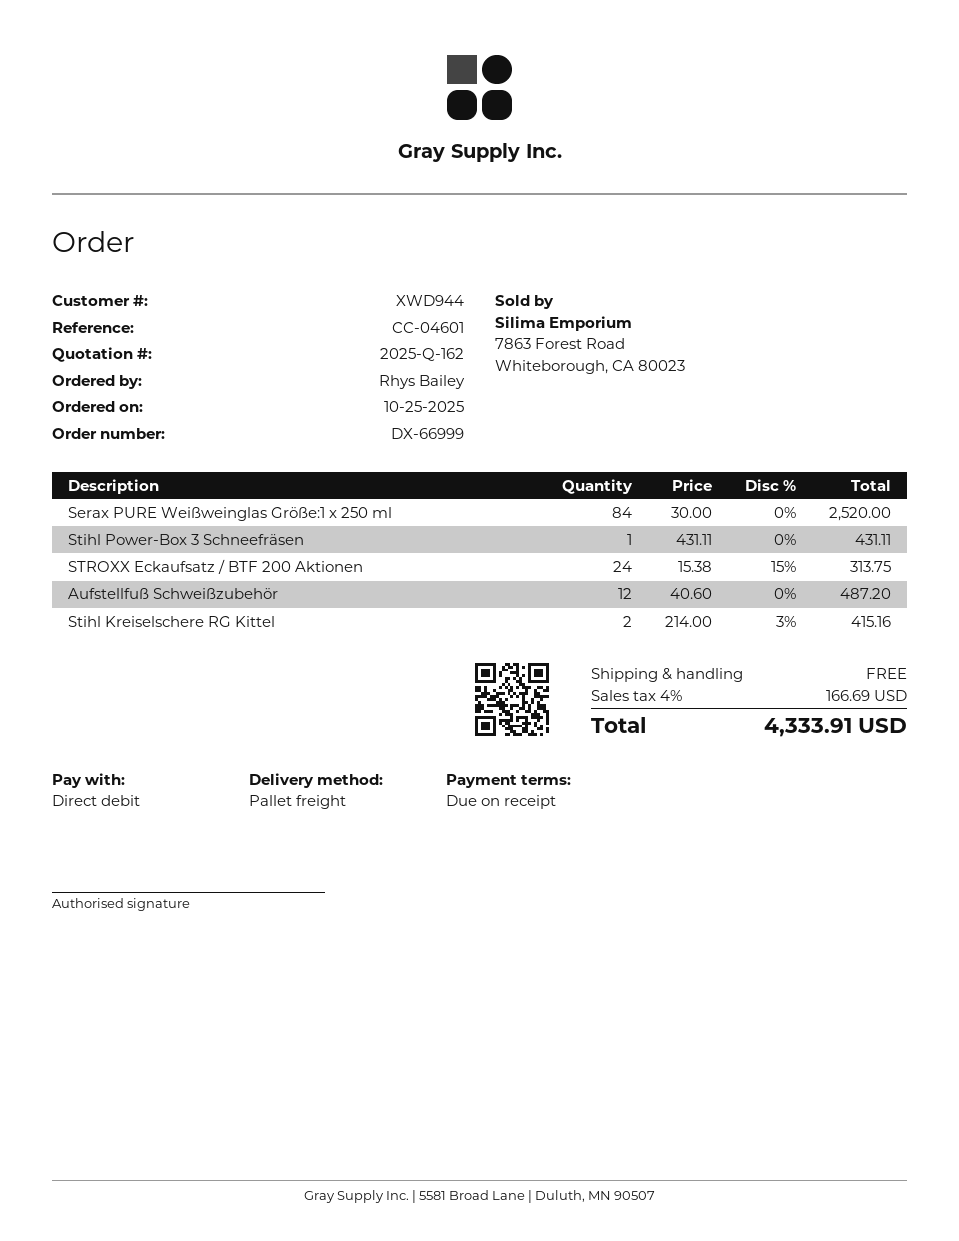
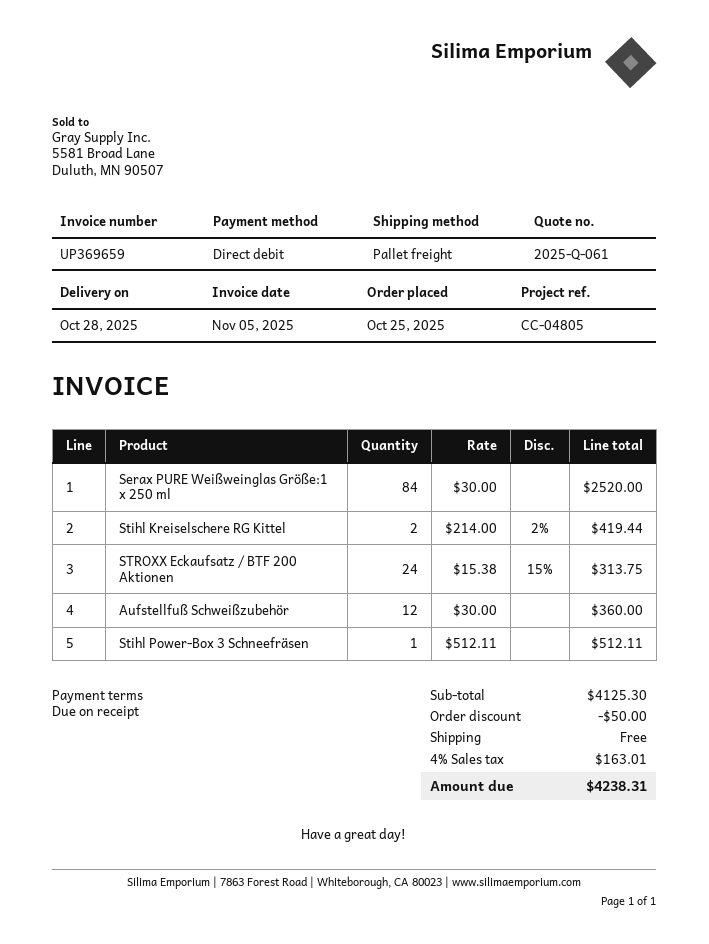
quote number: 2025-Q-162 -> 2025-Q-061
reference: CC-04601 -> CC-04805
Stihl Power-Box 3 Schneefräsen: 1 x 431.11 = 431.11 -> 1 x 512.11 = 512.11
Aufstellfuß Schweißzubehör: 12 x 40.60 = 487.20 -> 12 x 30.00 = 360.00
Stihl Kreiselschere RG Kittel: 2 x 214.00 - 3% = 415.16 -> 2 x 214.00 - 2% = 419.44
discount: none -> 50.00
tax: 4% = 166.69 -> 4% = 163.01
total: 4333.91 -> 4238.31

